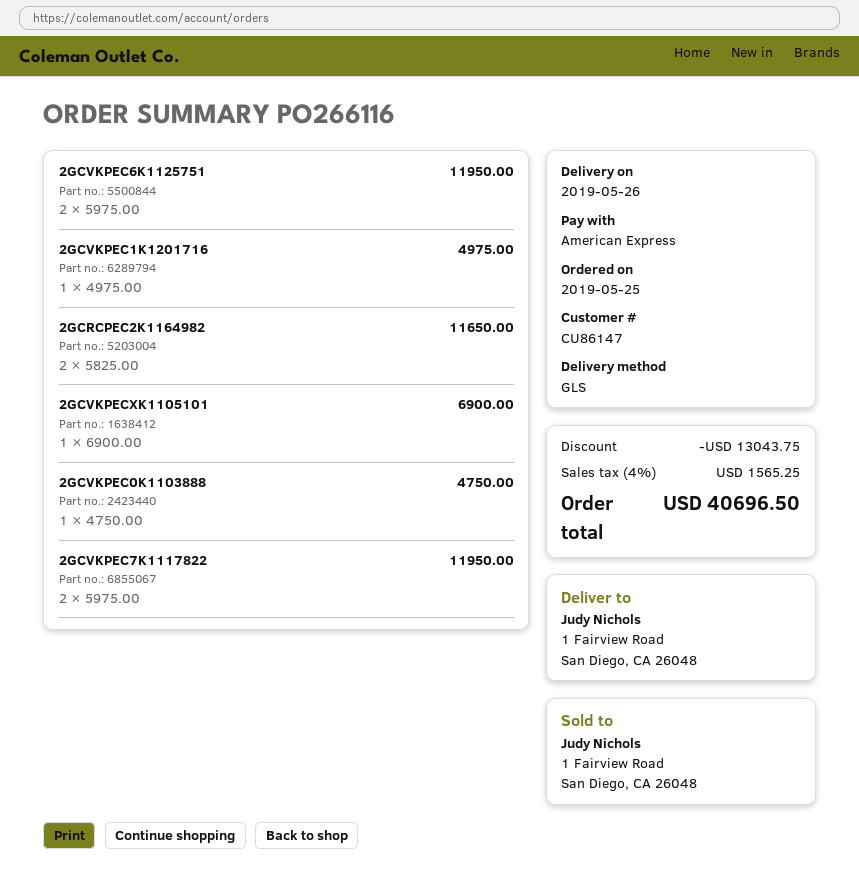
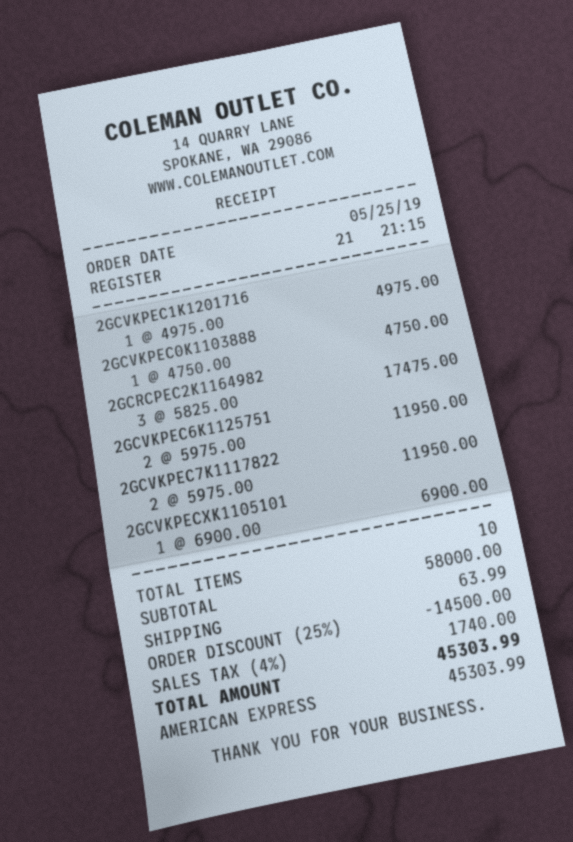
2GCRCPEC2K1164982: 2 x 5825.00 = 11650.00 -> 3 x 5825.00 = 17475.00
discount: 13043.75 -> 14500.00
shipping: none -> 63.99
tax: 4% = 1565.25 -> 4% = 1740.00
total: 40696.50 -> 45303.99

